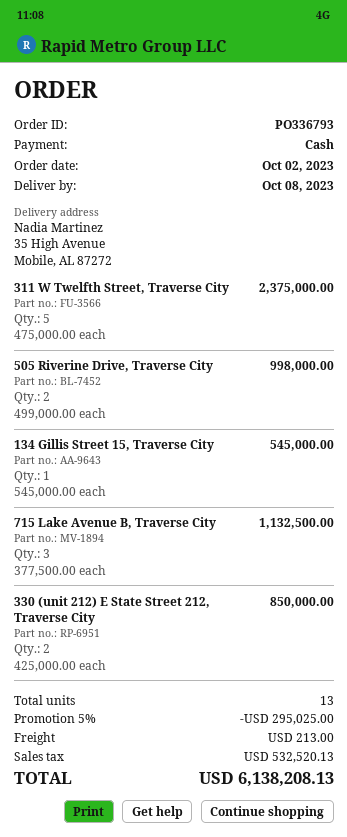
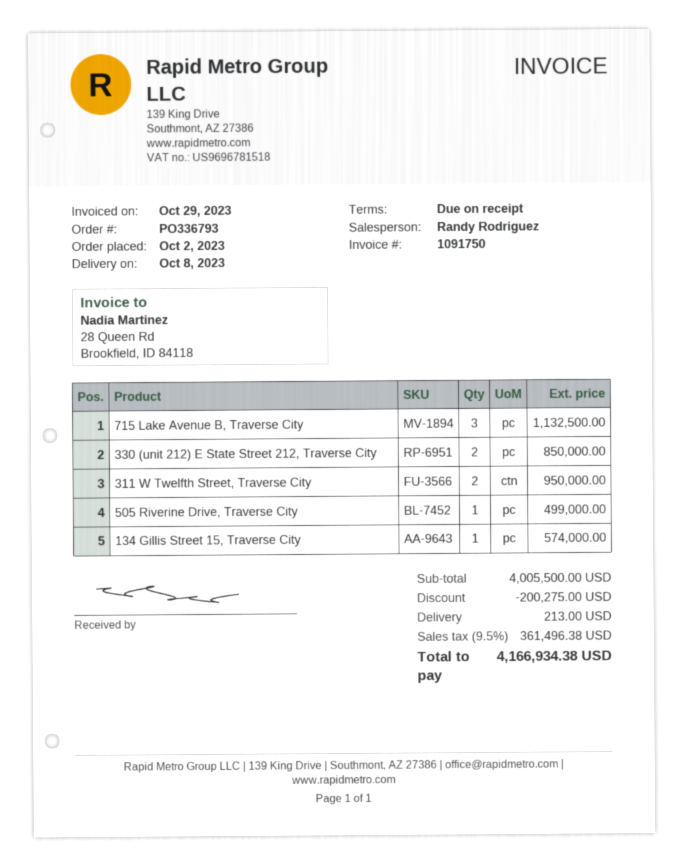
311 W Twelfth Street, Traverse City: 5 for 2375000.00 -> 2 for 950000.00
505 Riverine Drive, Traverse City: 2 for 998000.00 -> 1 for 499000.00
134 Gillis Street 15, Traverse City: 1 for 545000.00 -> 1 for 574000.00
discount: 295025.00 -> 200275.00
tax: 532520.13 -> 361496.38
total: 6138208.13 -> 4166934.38

